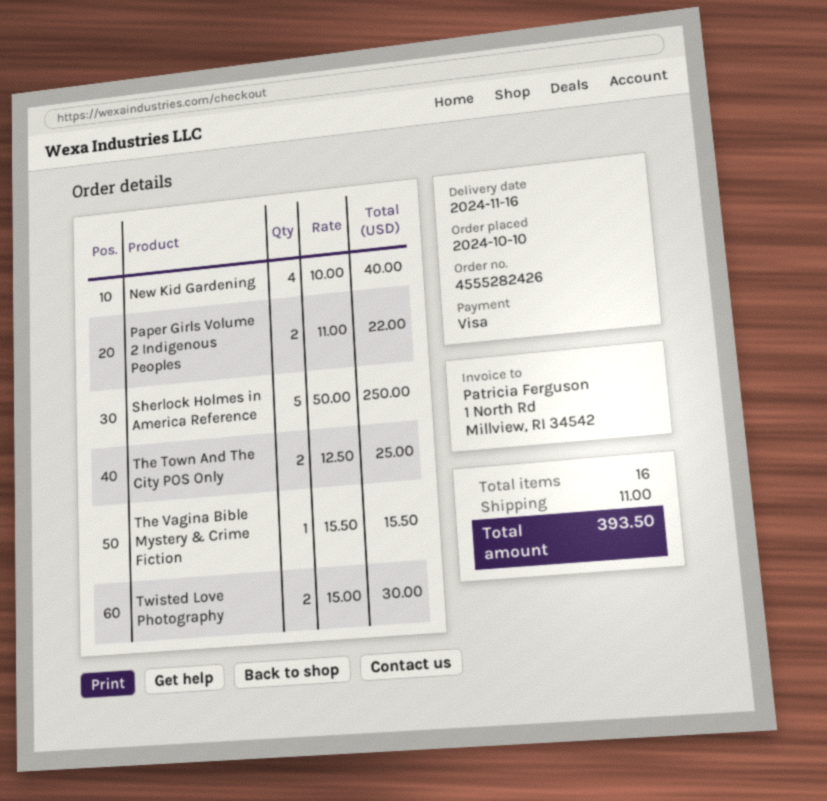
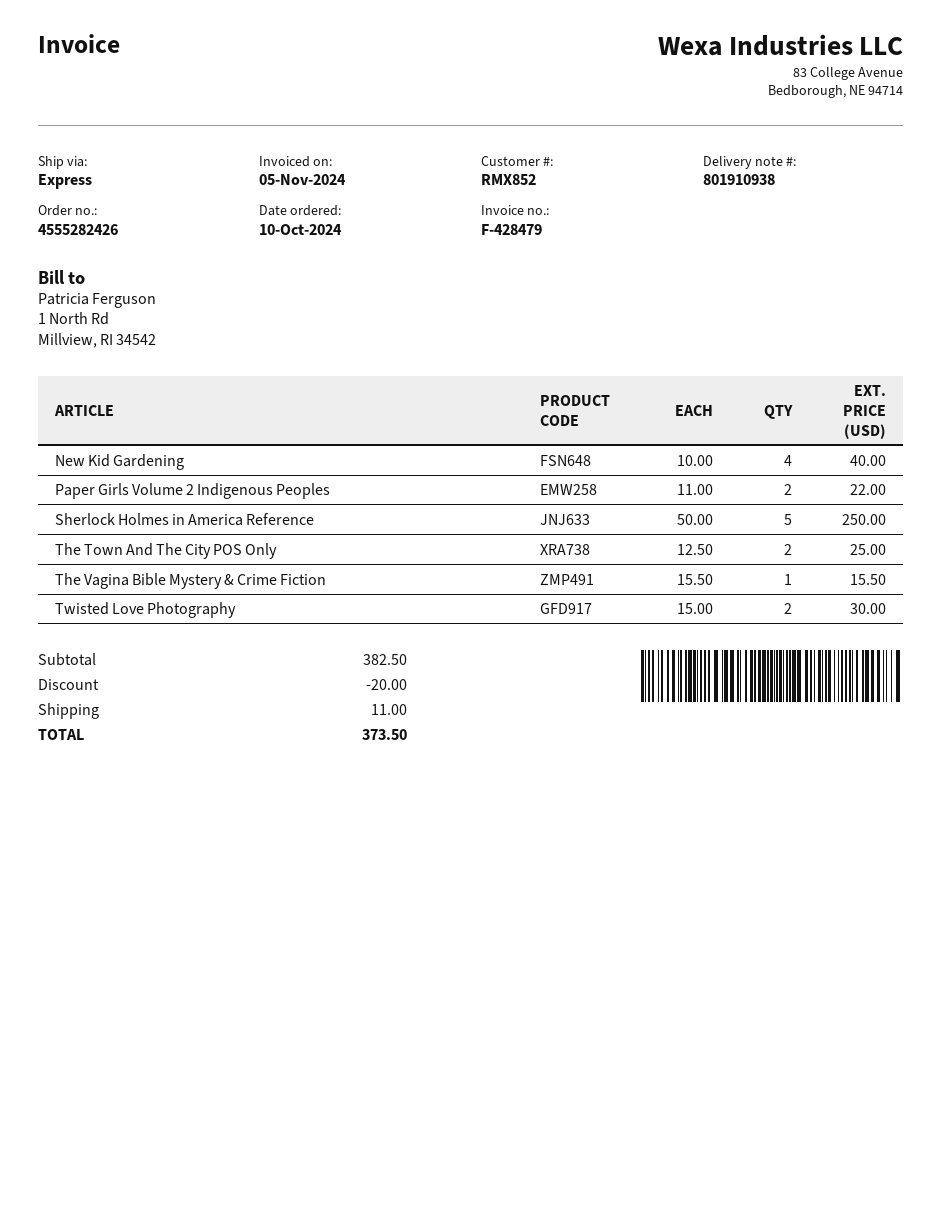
discount: none -> 20.00
total: 393.50 -> 373.50

